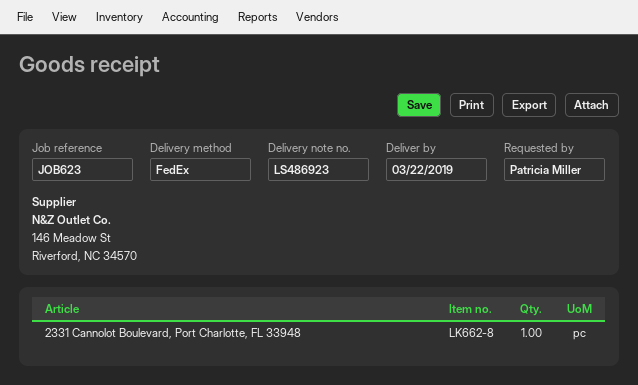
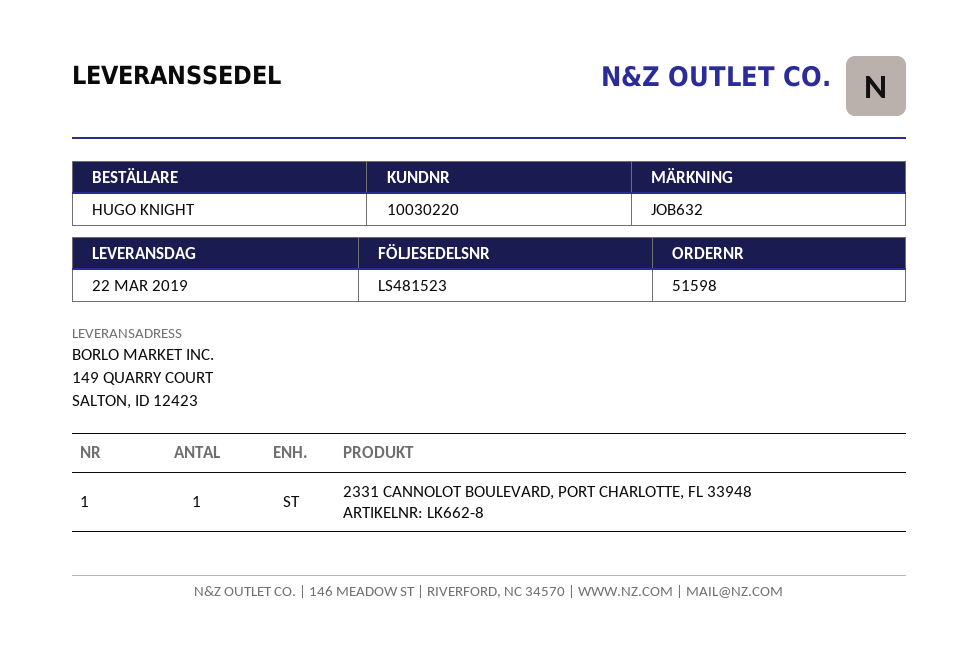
delivery note number: LS486923 -> LS481523
reference: JOB623 -> JOB632
ordered by: Patricia Miller -> HUGO KNIGHT

